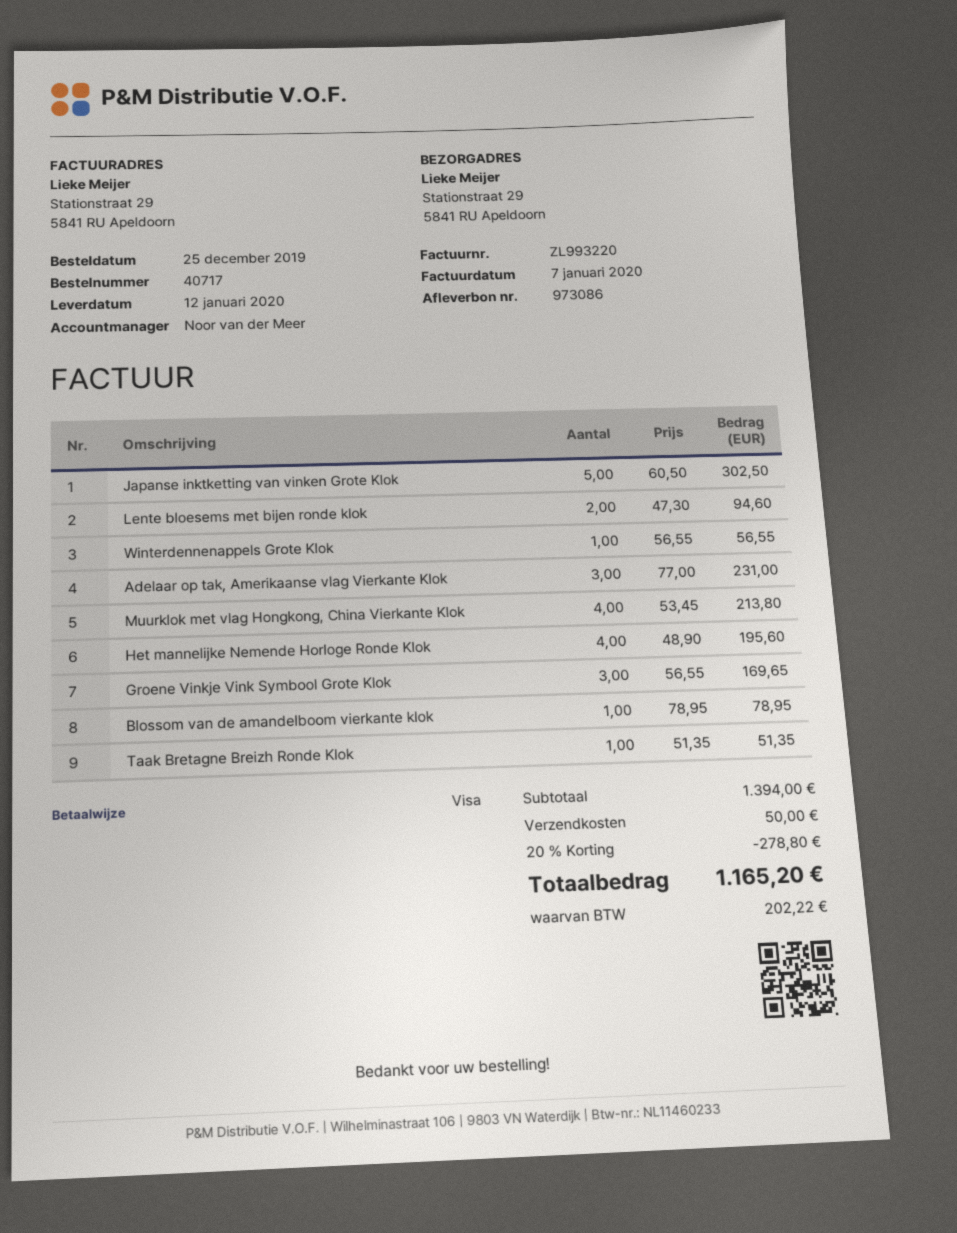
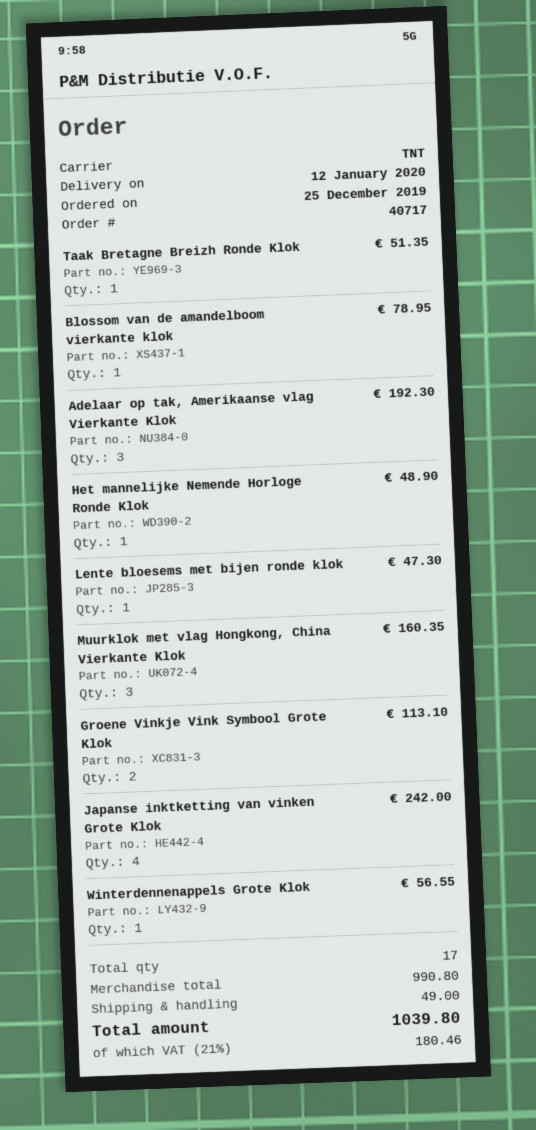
Japanse inktketting van vinken Grote Klok: 5 for 302.50 -> 4 for 242.00
Lente bloesems met bijen ronde klok: 2 for 94.60 -> 1 for 47.30
Adelaar op tak, Amerikaanse vlag Vierkante Klok: 3 for 231.00 -> 3 for 192.30
Muurklok met vlag Hongkong, China Vierkante Klok: 4 for 213.80 -> 3 for 160.35
Het mannelijke Nemende Horloge Ronde Klok: 4 for 195.60 -> 1 for 48.90
Groene Vinkje Vink Symbool Grote Klok: 3 for 169.65 -> 2 for 113.10
subtotal: 1394.00 -> 990.80
discount: 20% = 278.80 -> none
shipping: 50.00 -> 49.00
tax: 202.22 -> 180.46
total: 1165.20 -> 1039.80

